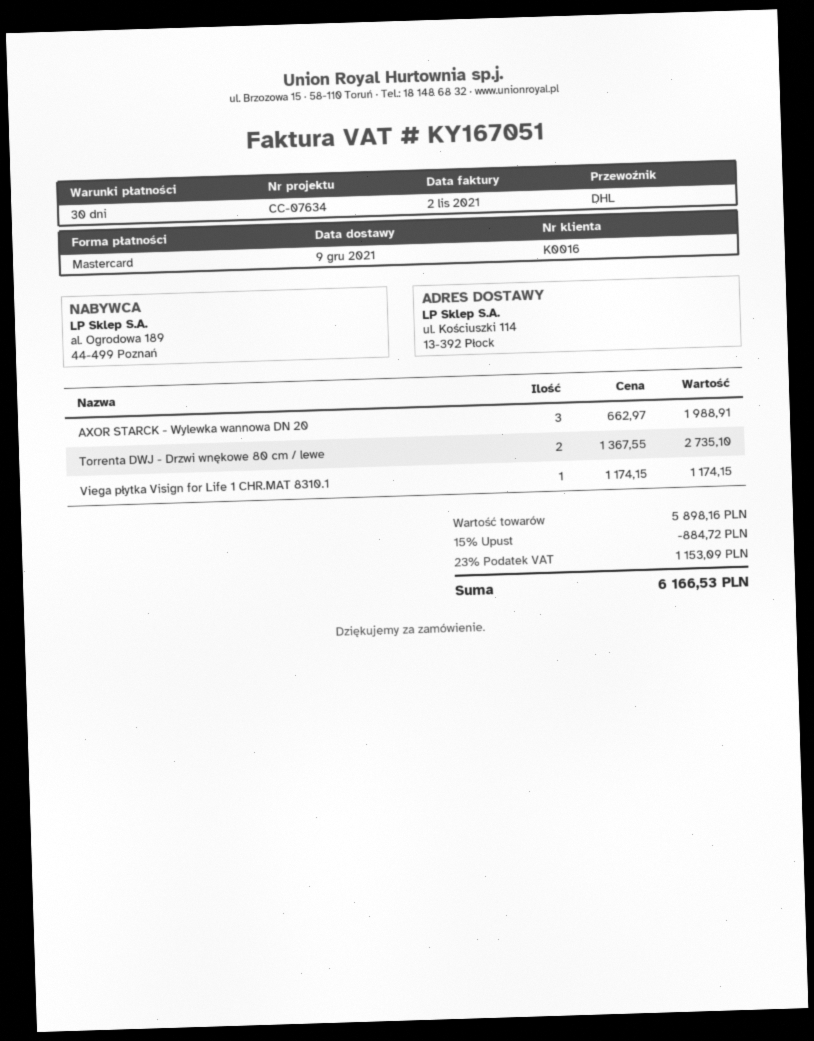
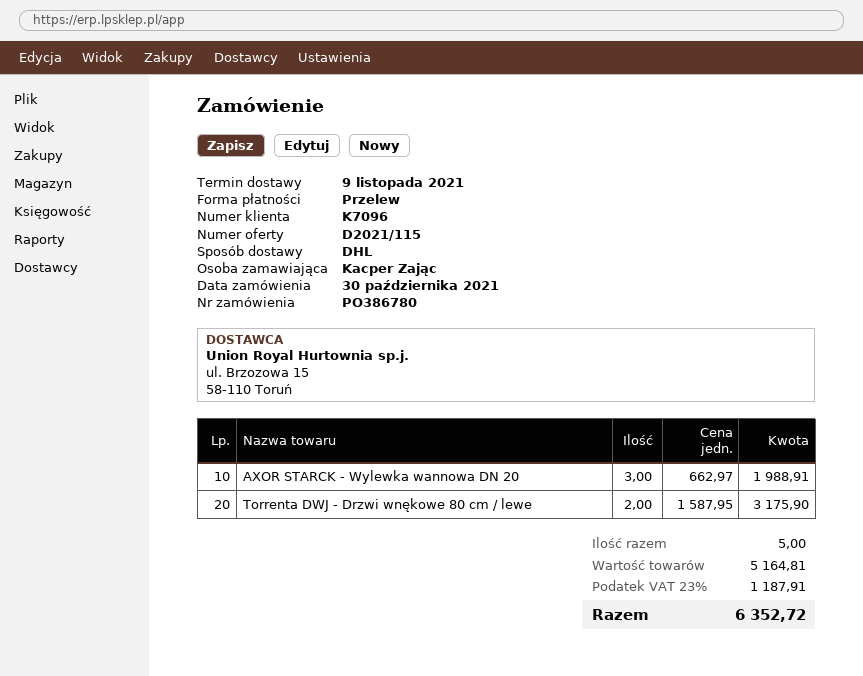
delivery date: 2021-12-09 -> 2021-11-09
customer number: K0016 -> K7096
payment method: Mastercard -> bank transfer
Torrenta DWJ - Drzwi wnękowe 80 cm / lewe: 2 x 1367.55 = 2735.10 -> 2 x 1587.95 = 3175.90
Viega płytka Visign for Life 1 CHR.MAT 8310.1: 1 x 1174.15 = 1174.15 -> none
subtotal: 5898.16 -> 5164.81
discount: 15% = 884.72 -> none
tax: 23% = 1153.09 -> 23% = 1187.91
total: 6166.53 -> 6352.72

